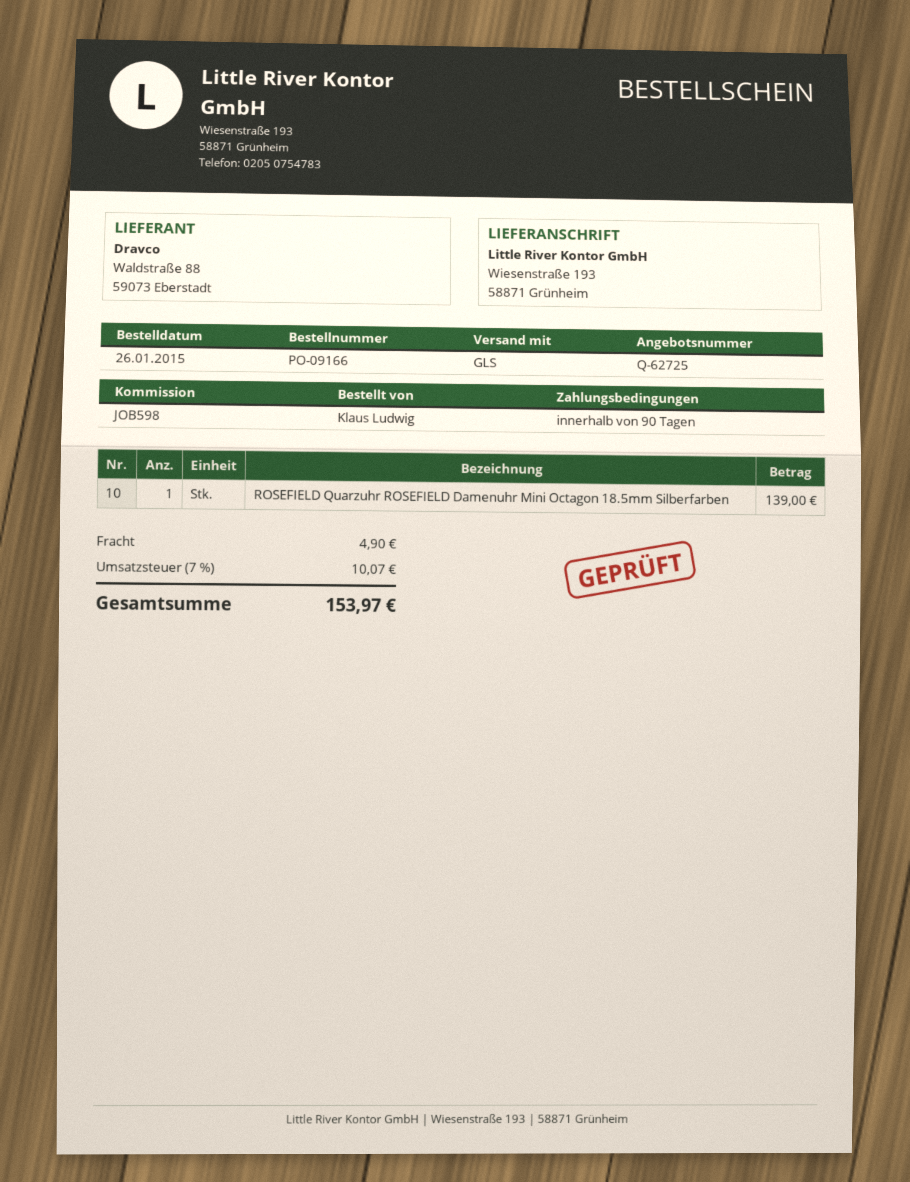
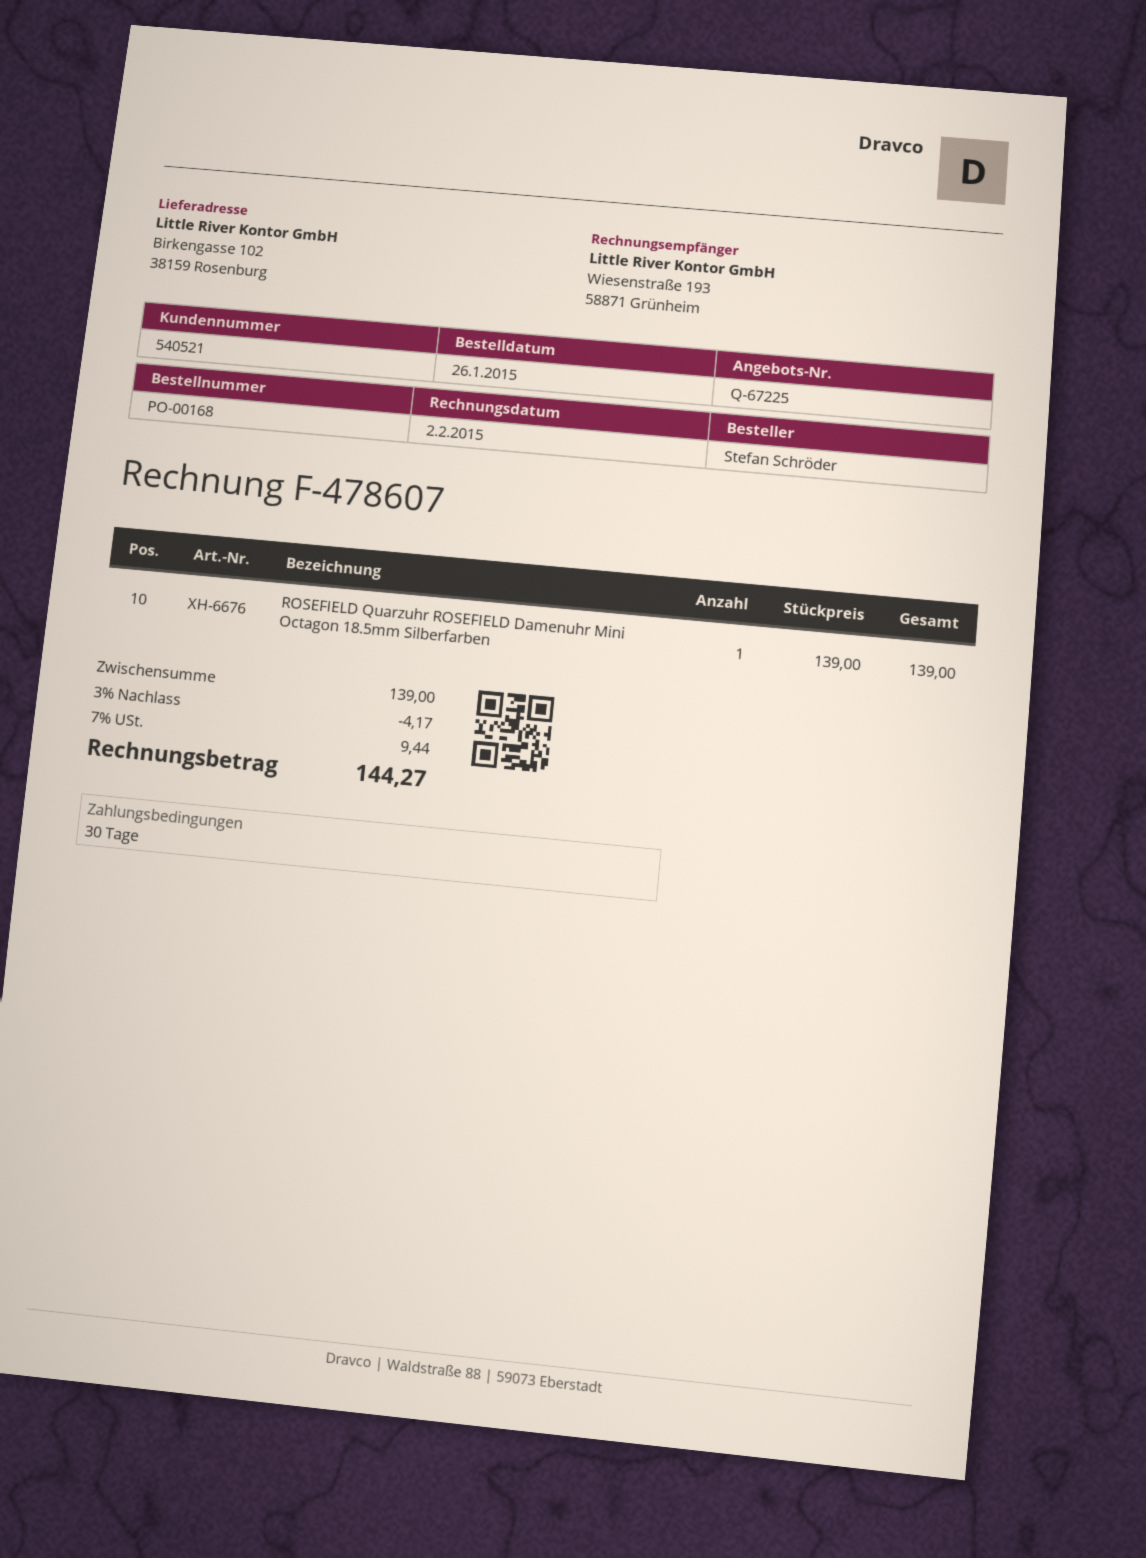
quote number: Q-62725 -> Q-67225
order number: PO-09166 -> PO-00168
payment terms: 90 days -> 30 days
ordered by: Klaus Ludwig -> Stefan Schröder
ship to: Wiesenstraße 193, 58871 Grünheim -> Birkengasse 102, 38159 Rosenburg
discount: none -> 3% = 4.17
shipping: 4.90 -> none
tax: 7% = 10.07 -> 7% = 9.44
total: 153.97 -> 144.27

